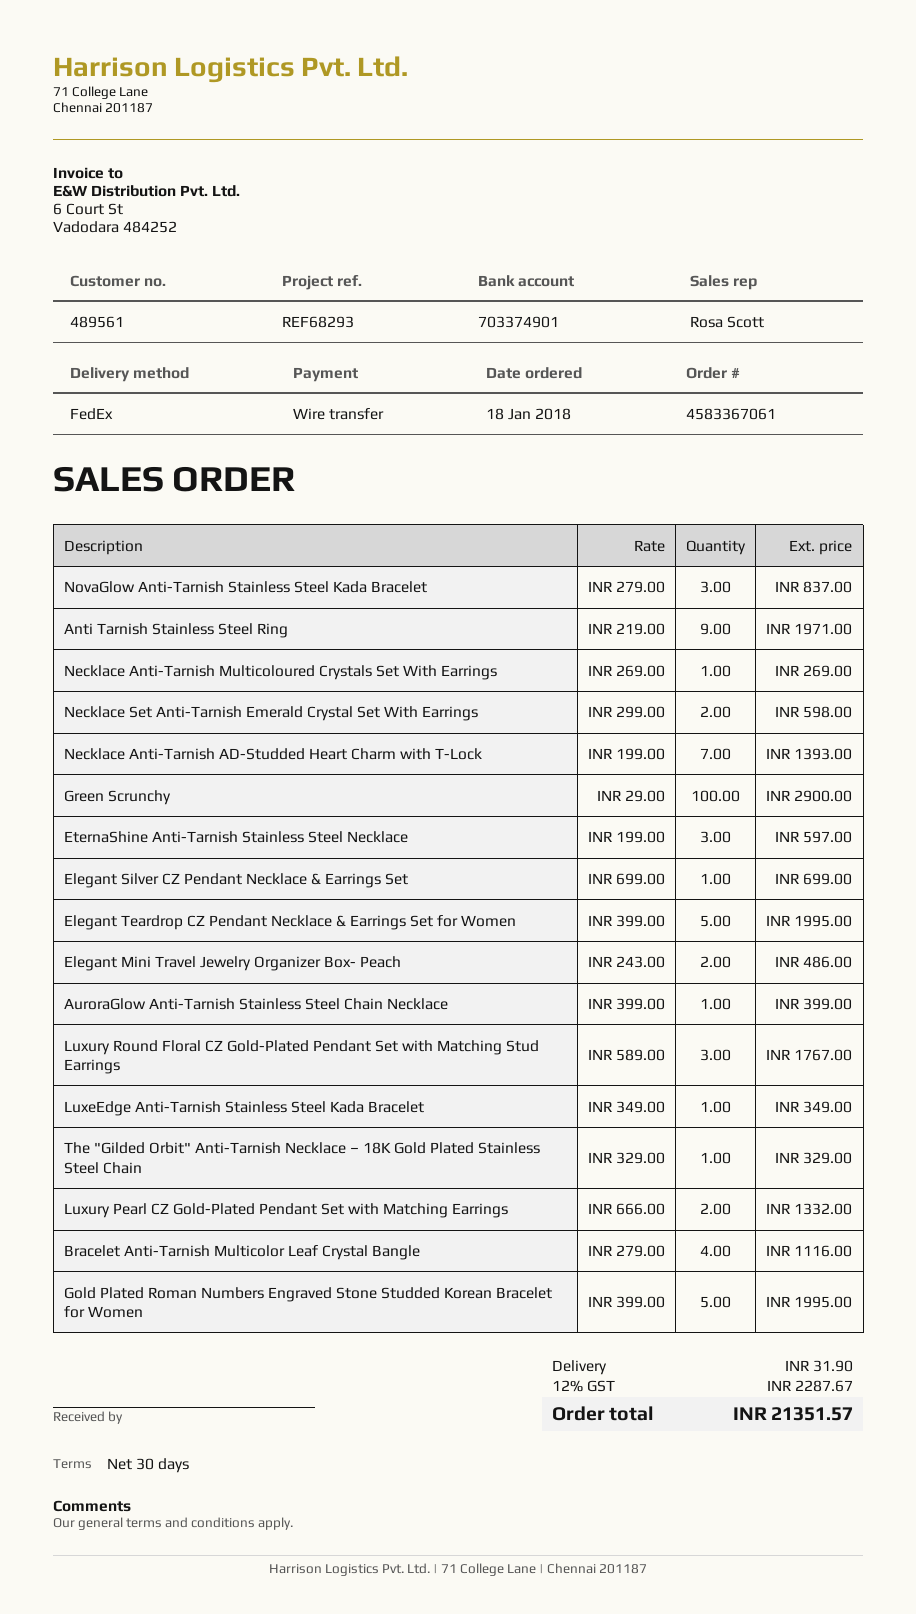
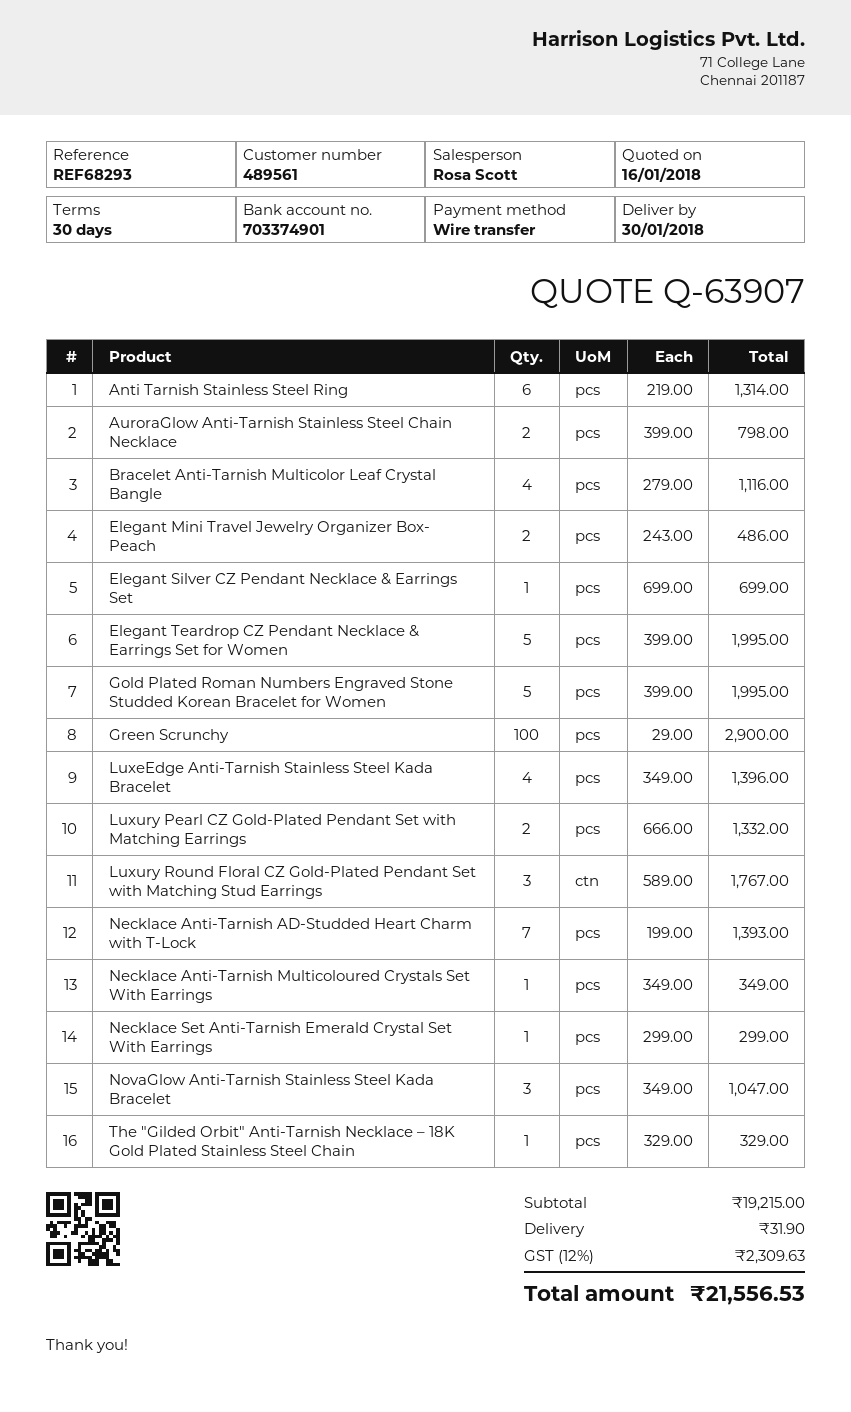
NovaGlow Anti-Tarnish Stainless Steel Kada Bracelet: 3 x 279.00 = 837.00 -> 3 x 349.00 = 1047.00
Anti Tarnish Stainless Steel Ring: 9 x 219.00 = 1971.00 -> 6 x 219.00 = 1314.00
Necklace Anti-Tarnish Multicoloured Crystals Set With Earrings: 1 x 269.00 = 269.00 -> 1 x 349.00 = 349.00
Necklace Set Anti-Tarnish Emerald Crystal Set With Earrings: 2 x 299.00 = 598.00 -> 1 x 299.00 = 299.00
EternaShine Anti-Tarnish Stainless Steel Necklace: 3 x 199.00 = 597.00 -> none
AuroraGlow Anti-Tarnish Stainless Steel Chain Necklace: 1 x 399.00 = 399.00 -> 2 x 399.00 = 798.00
LuxeEdge Anti-Tarnish Stainless Steel Kada Bracelet: 1 x 349.00 = 349.00 -> 4 x 349.00 = 1396.00
tax: 12% = 2287.67 -> 12% = 2309.63
total: 21351.57 -> 21556.53

